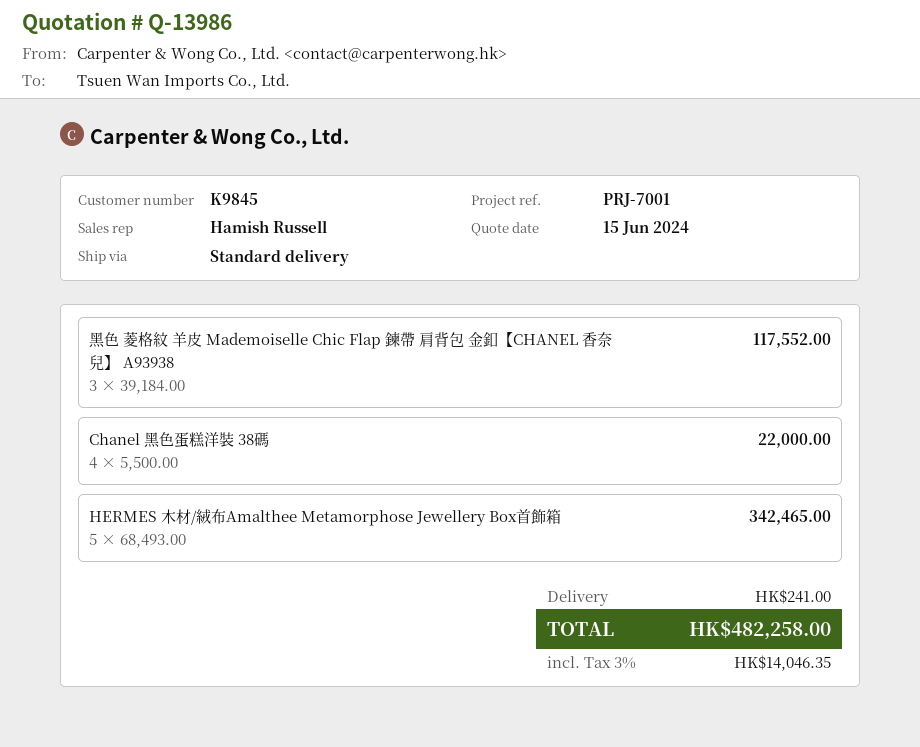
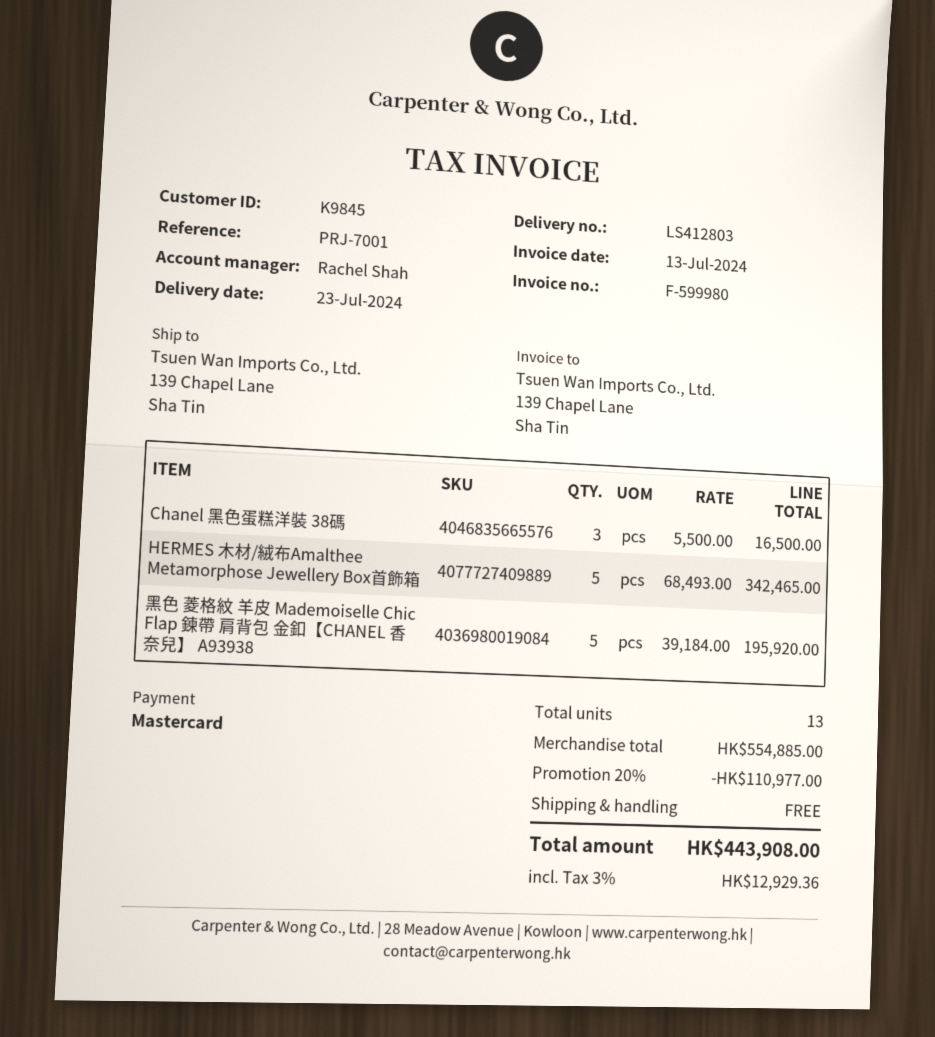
sales rep: Hamish Russell -> Rachel Shah
黑色 菱格紋 羊皮 Mademoiselle Chic Flap 鍊帶 肩背包 金釦【CHANEL 香奈兒】 A93938: 3 x 39184.00 = 117552.00 -> 5 x 39184.00 = 195920.00
Chanel 黑色蛋糕洋裝 38碼: 4 x 5500.00 = 22000.00 -> 3 x 5500.00 = 16500.00
discount: none -> 20% = 110977.00
shipping: 241.00 -> 0.00
tax: 3% = 14046.35 -> 3% = 12929.36
total: 482258.00 -> 443908.00

